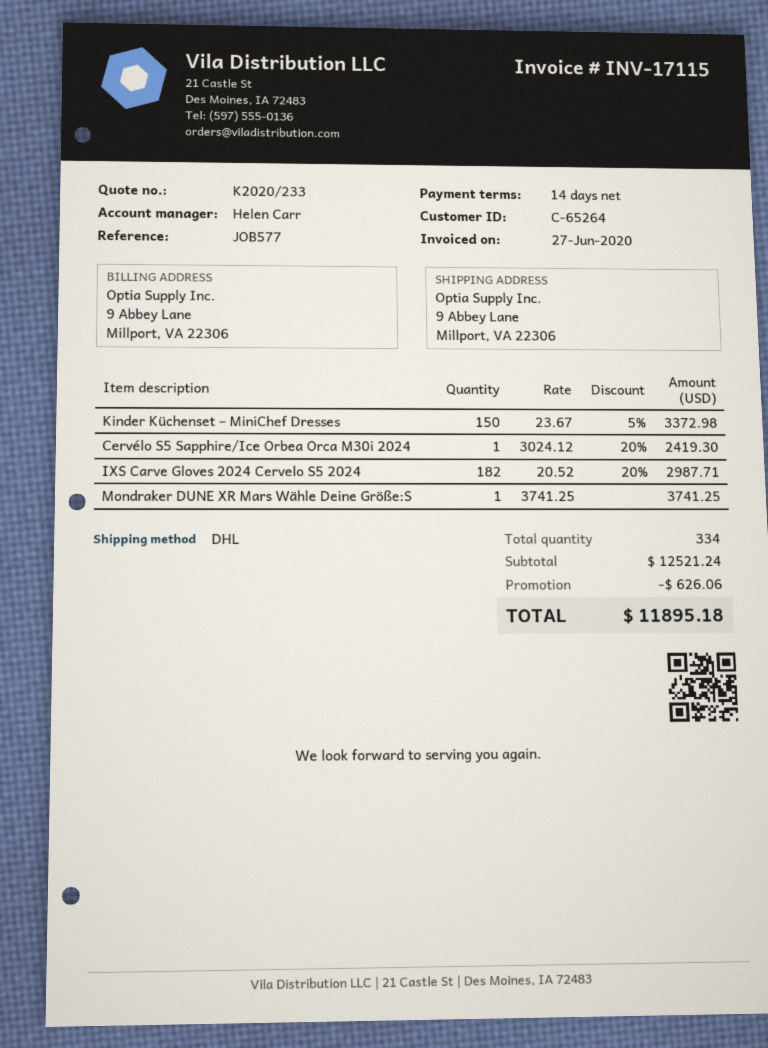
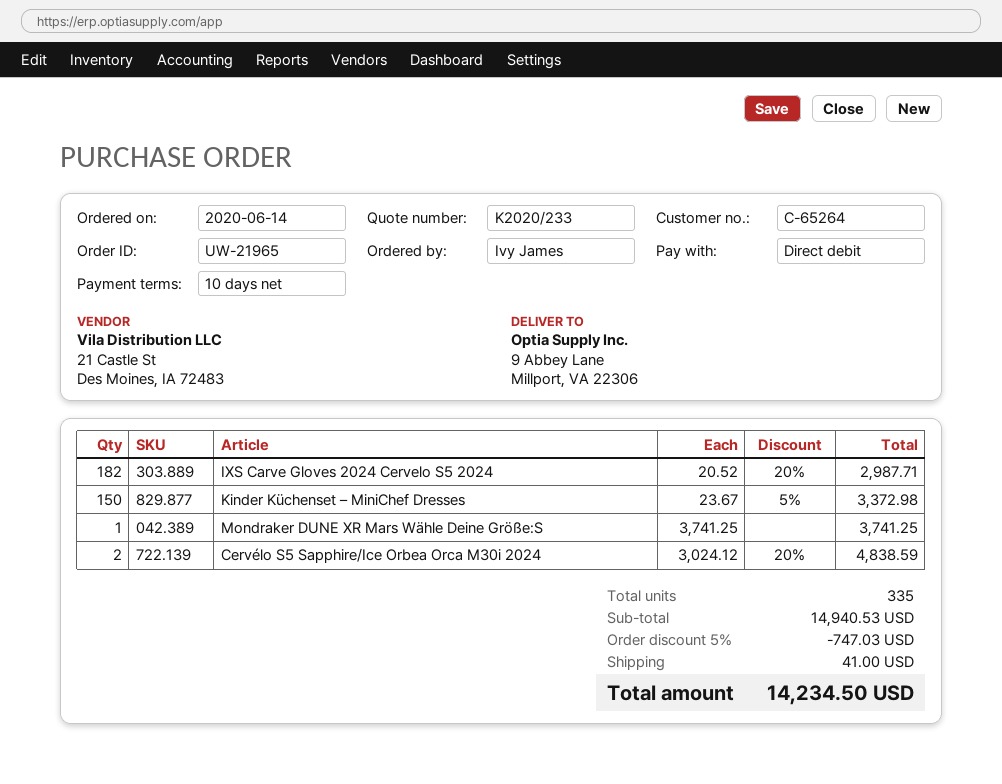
payment terms: 14 days -> 10 days
Cervélo S5 Sapphire/Ice Orbea Orca M30i 2024: 1 x 3024.12 - 20% = 2419.30 -> 2 x 3024.12 - 20% = 4838.59
total quantity: 334 -> 335
subtotal: 12521.24 -> 14940.53
discount: 626.06 -> 747.03
shipping: none -> 41.00
total: 11895.18 -> 14234.50

